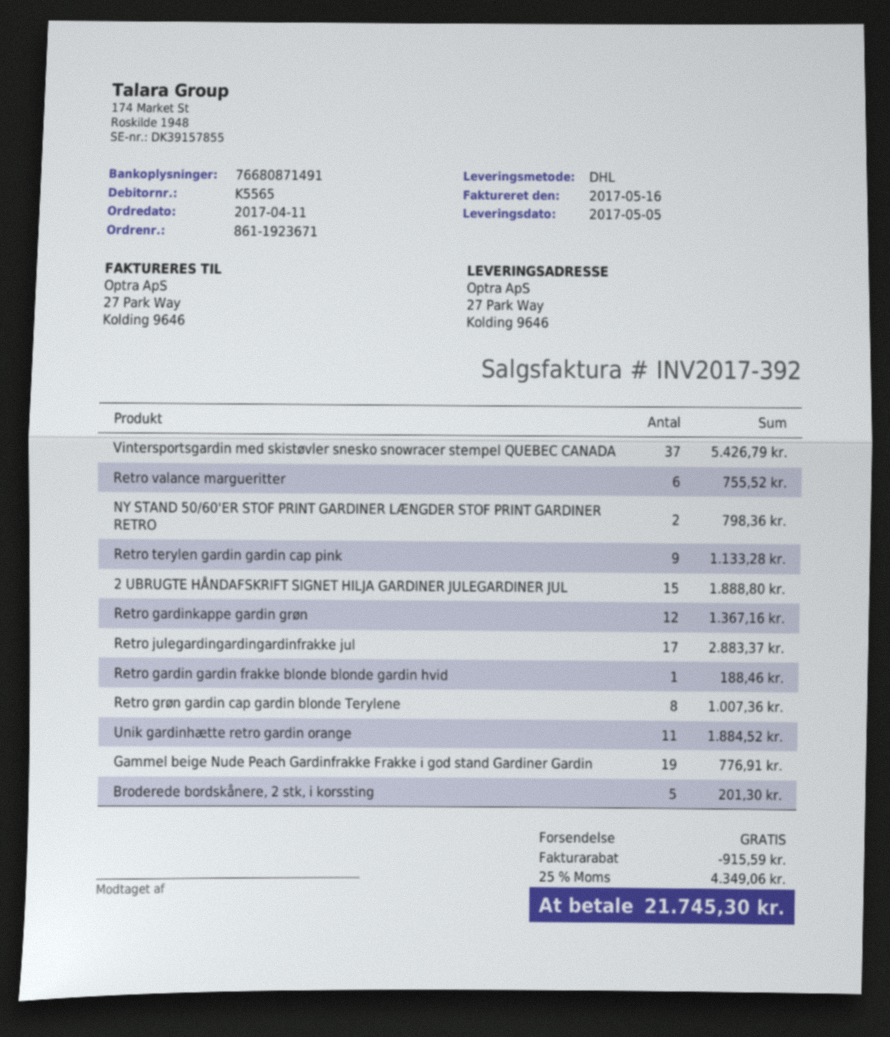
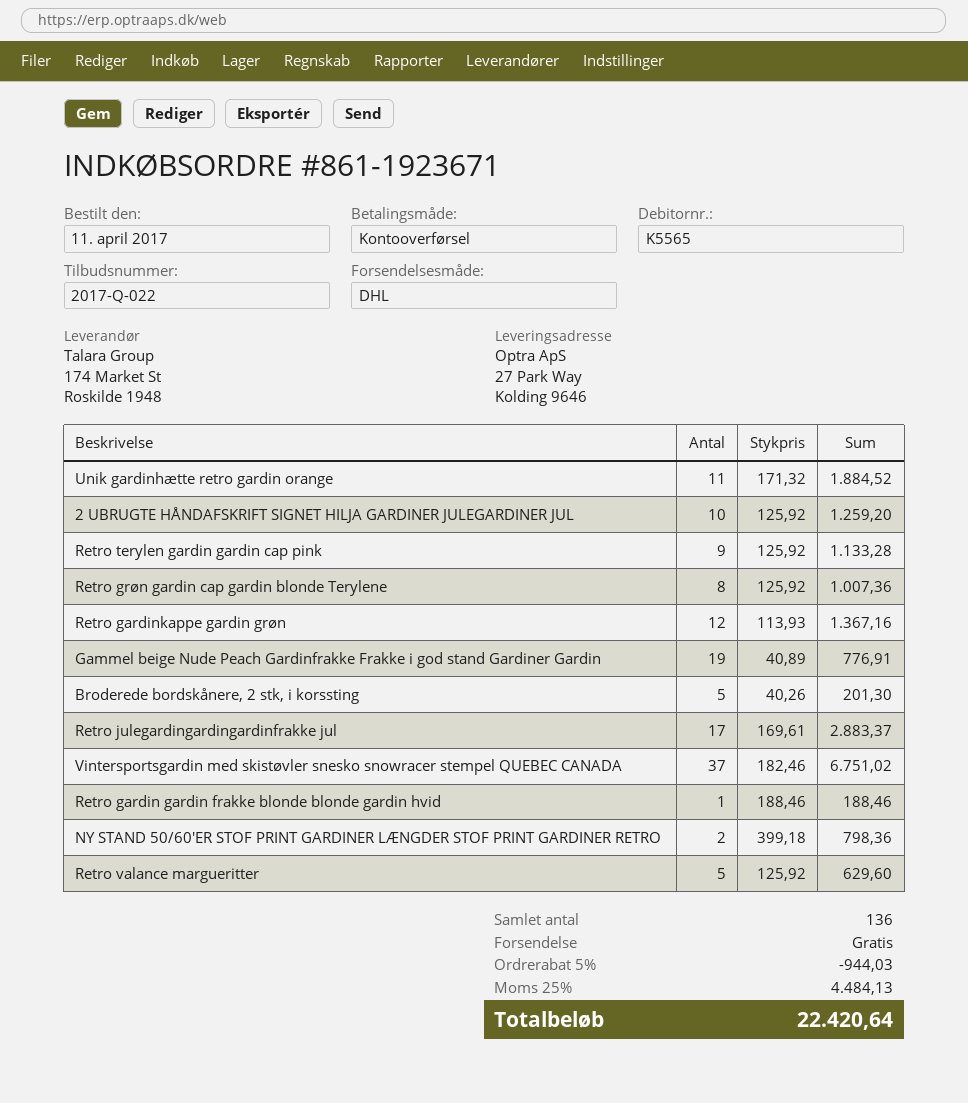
Vintersportsgardin med skistøvler snesko snowracer stempel QUEBEC CANADA: 37 for 5426.79 -> 37 for 6751.02
Retro valance margueritter: 6 for 755.52 -> 5 for 629.60
2 UBRUGTE HÅNDAFSKRIFT SIGNET HILJA GARDINER JULEGARDINER JUL: 15 for 1888.80 -> 10 for 1259.20
discount: 915.59 -> 944.03
tax: 25% = 4349.06 -> 25% = 4484.13
total: 21745.30 -> 22420.64

